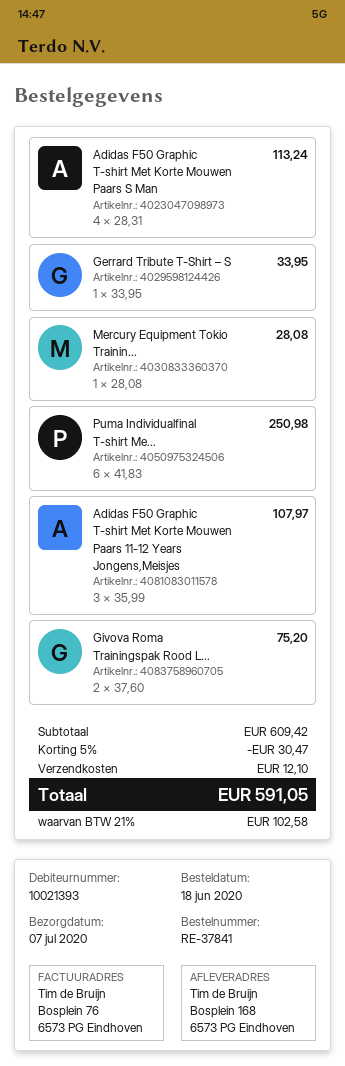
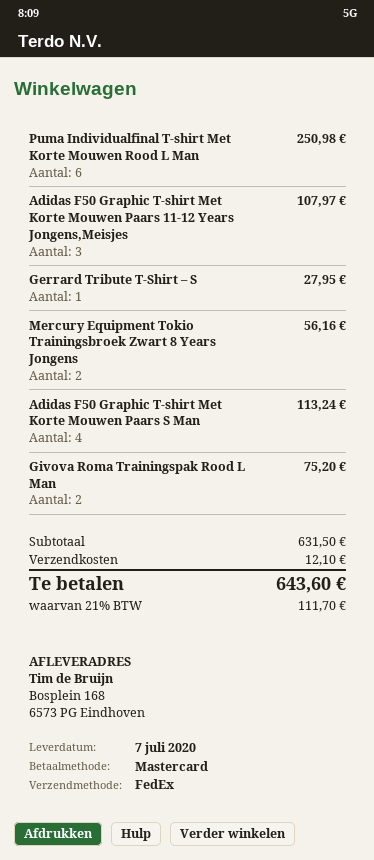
Gerrard Tribute T-Shirt – S: 1 for 33.95 -> 1 for 27.95
Mercury Equipment Tokio Trainin...: 1 for 28.08 -> 2 for 56.16
subtotal: 609.42 -> 631.50
discount: 5% = 30.47 -> none
tax: 21% = 102.58 -> 21% = 111.70
total: 591.05 -> 643.60

